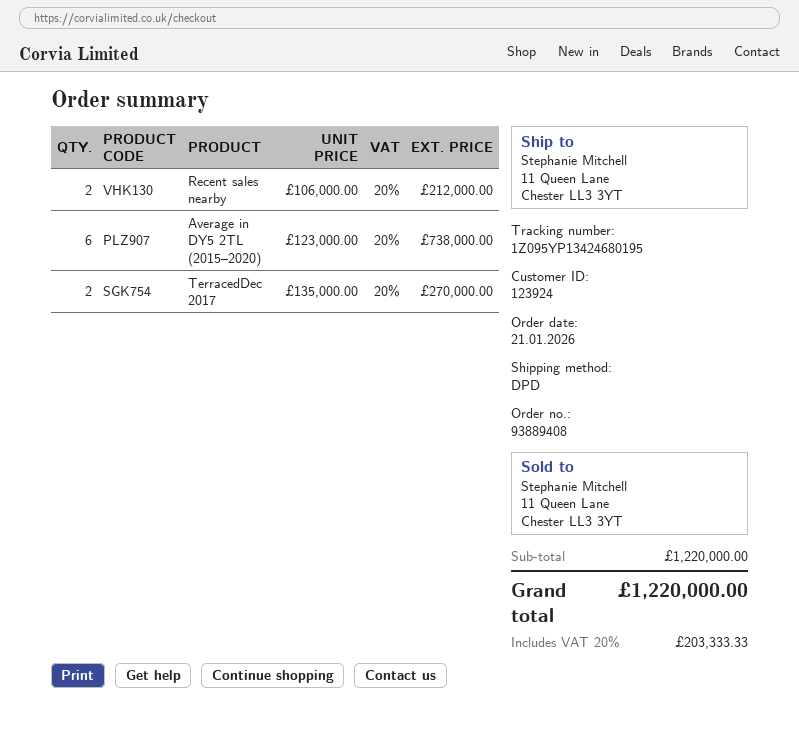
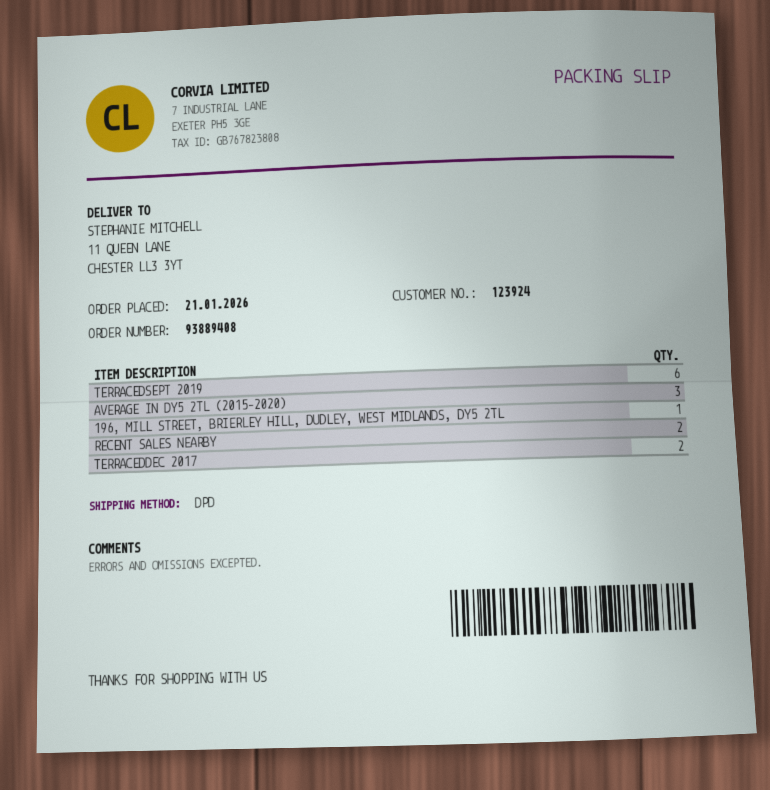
Average in DY5 2TL (2015–2020): 6 -> 3
TERRACEDSEPT 2019: none -> 6
196, MILL STREET, BRIERLEY HILL, DUDLEY, WEST MIDLANDS, DY5 2TL: none -> 1

